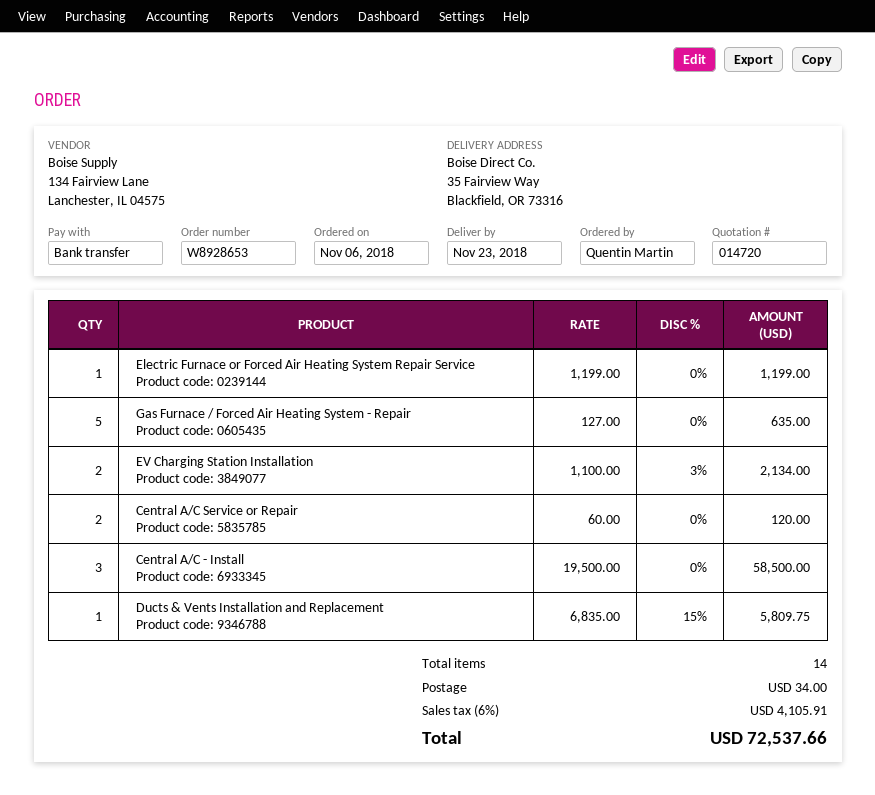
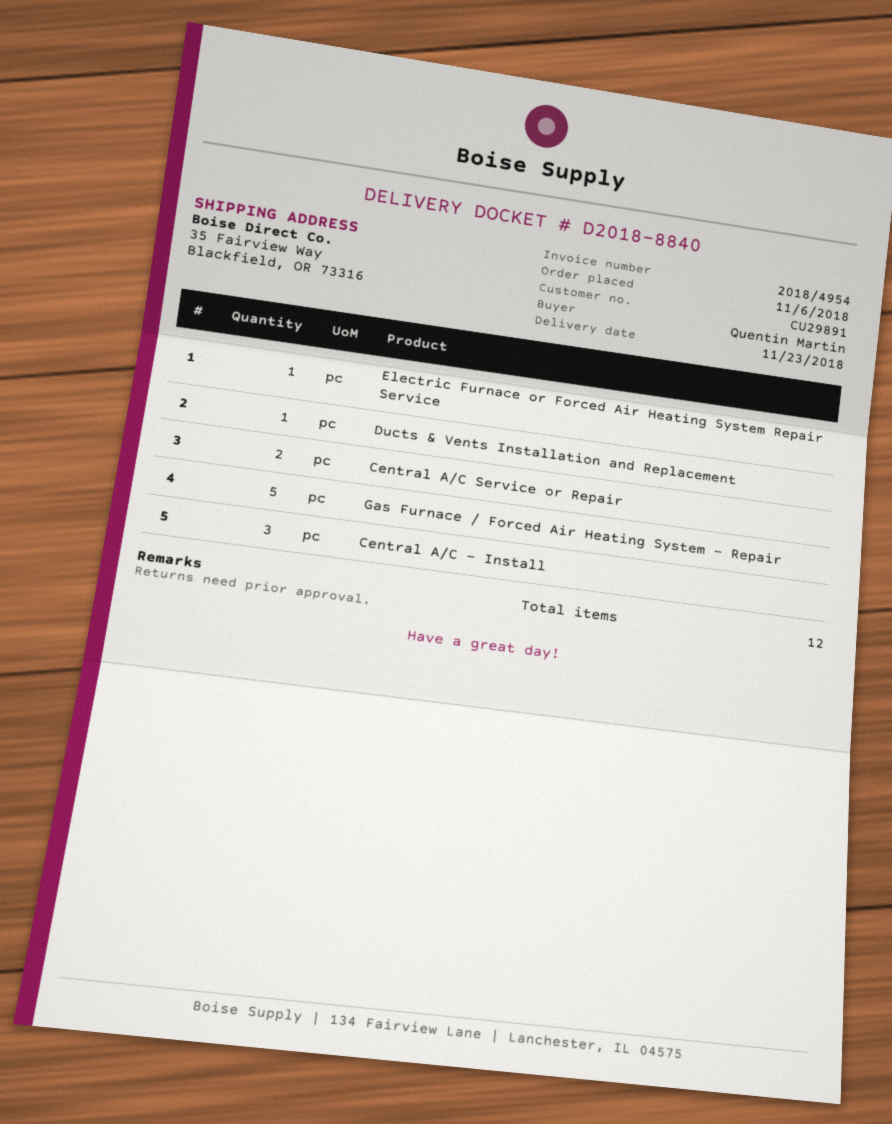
EV Charging Station Installation: 2 -> none
total quantity: 14 -> 12

